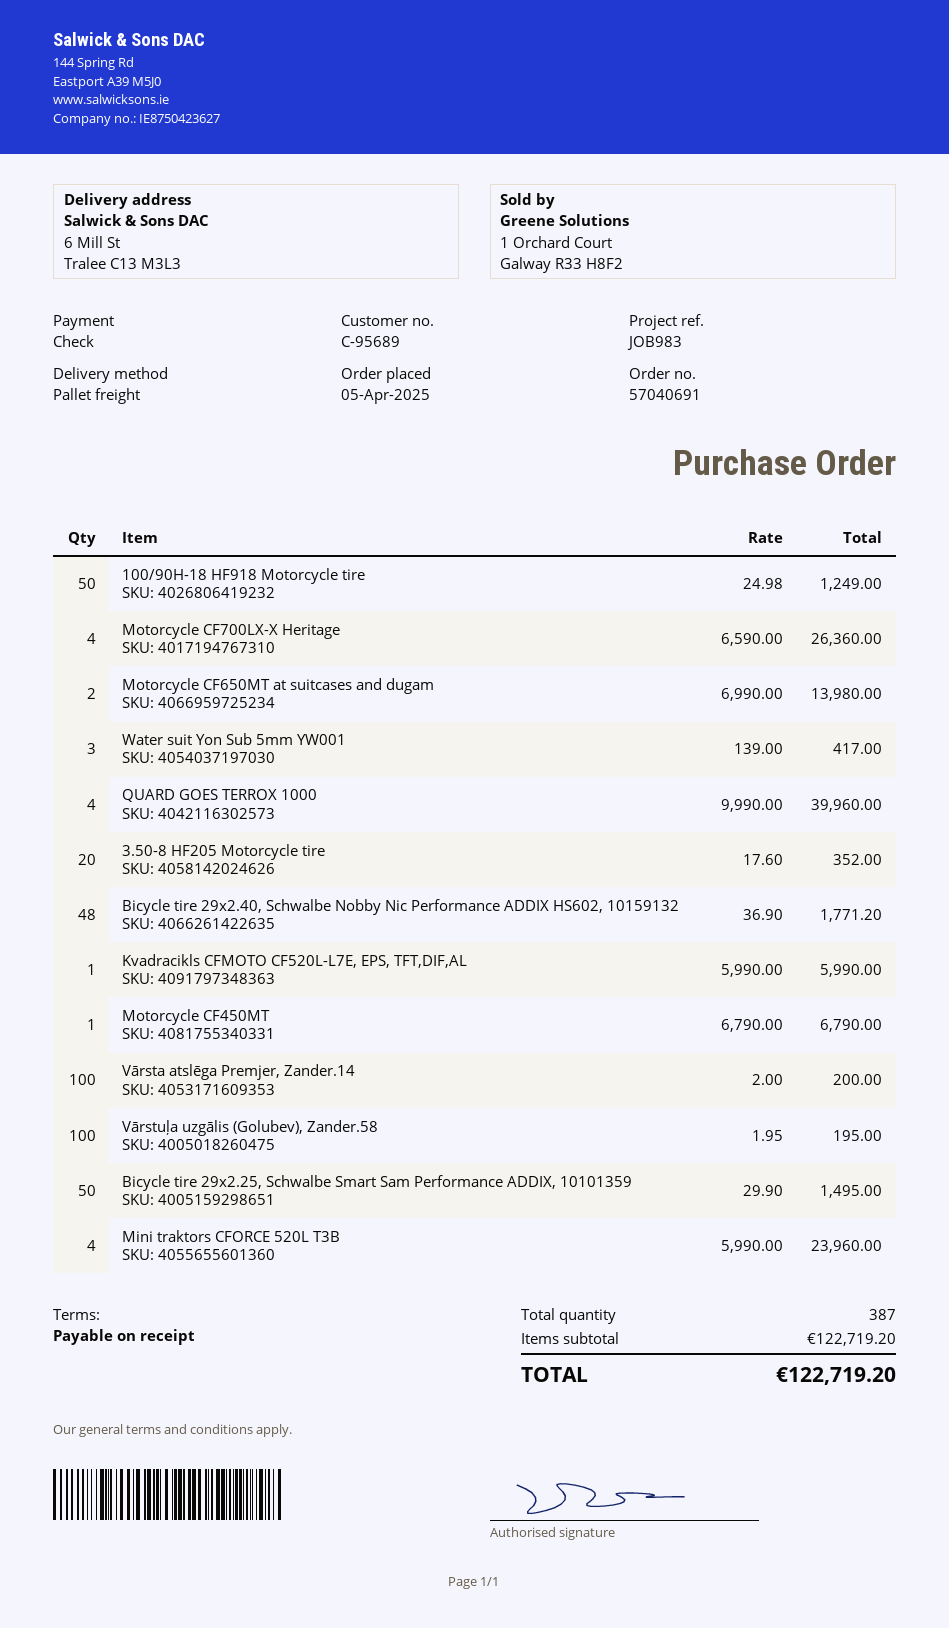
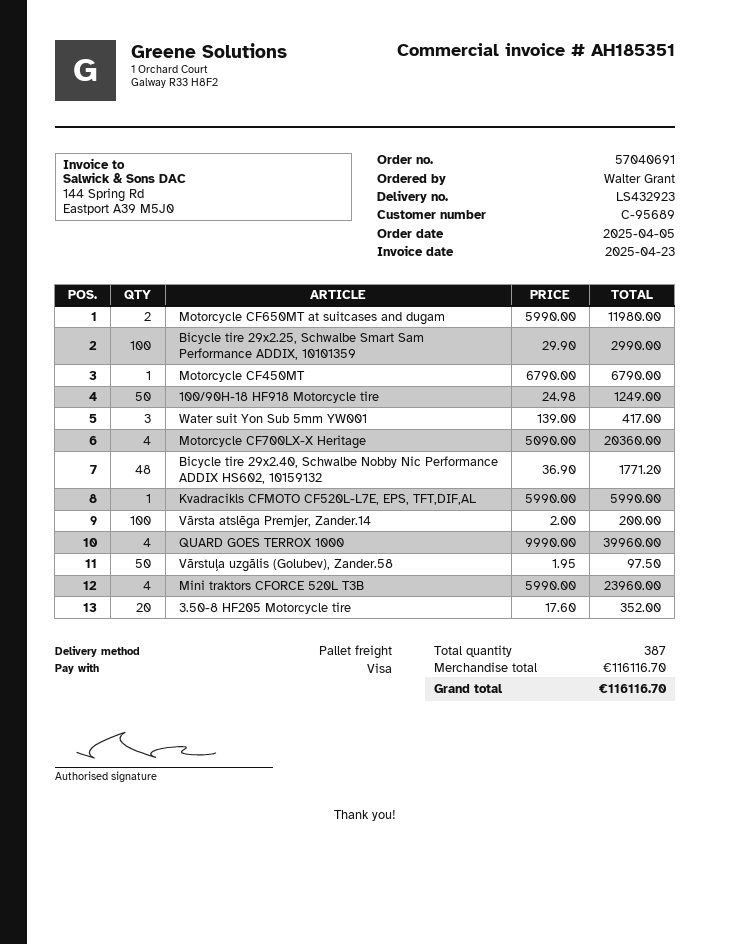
payment method: cheque -> Visa
Motorcycle CF700LX-X Heritage: 4 x 6590.00 = 26360.00 -> 4 x 5090.00 = 20360.00
Motorcycle CF650MT at suitcases and dugam: 2 x 6990.00 = 13980.00 -> 2 x 5990.00 = 11980.00
Vārstuļa uzgālis (Golubev), Zander.58: 100 x 1.95 = 195.00 -> 50 x 1.95 = 97.50
Bicycle tire 29x2.25, Schwalbe Smart Sam Performance ADDIX, 10101359: 50 x 29.90 = 1495.00 -> 100 x 29.90 = 2990.00
subtotal: 122719.20 -> 116116.70
total: 122719.20 -> 116116.70

